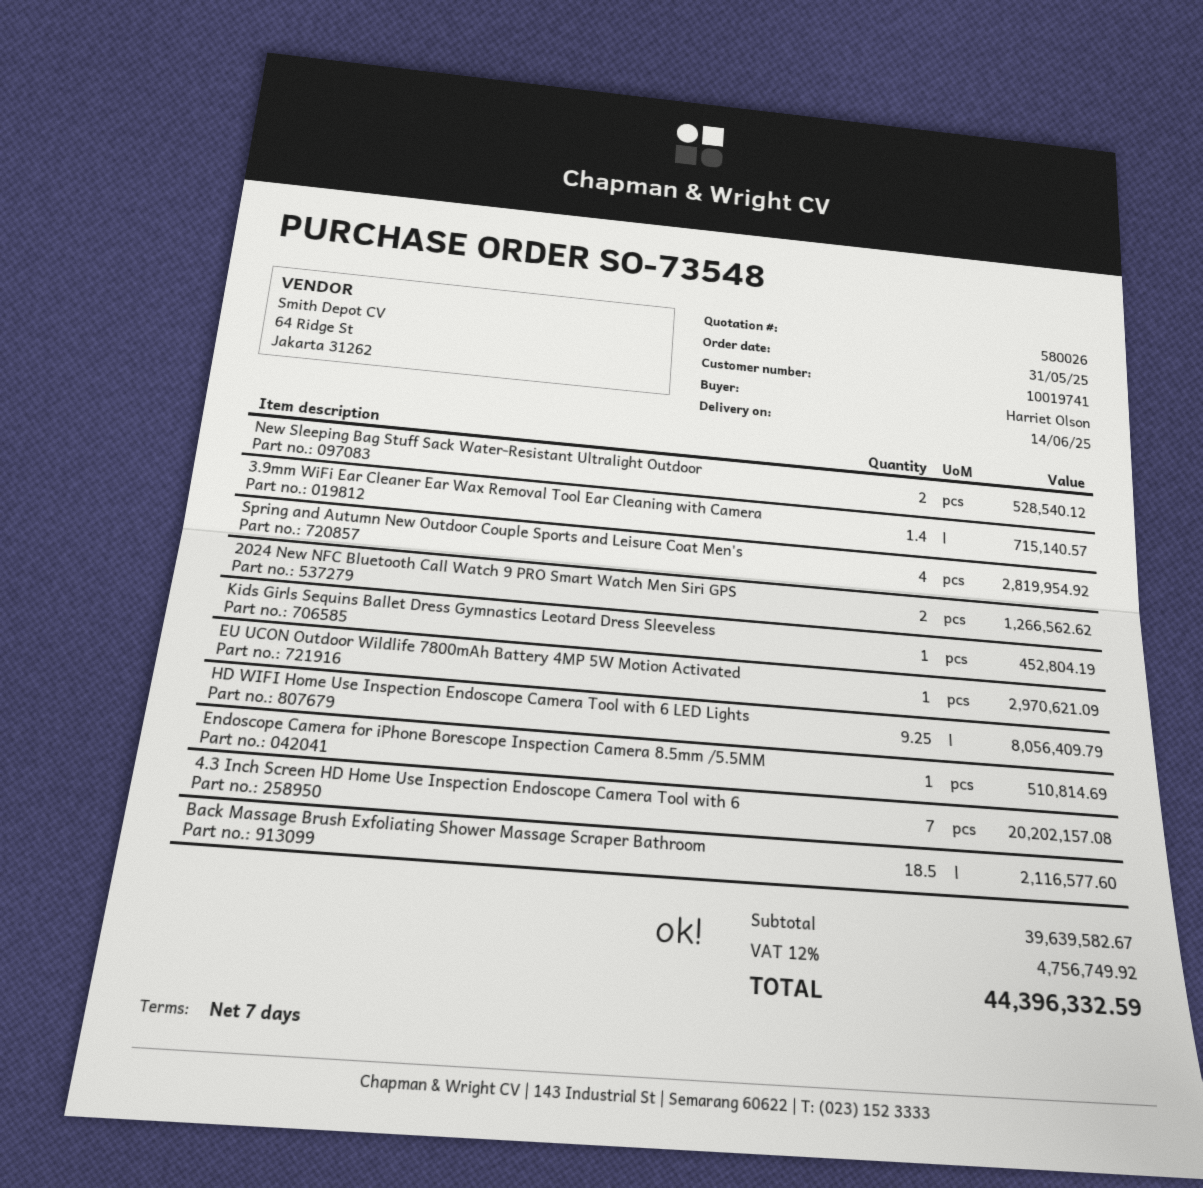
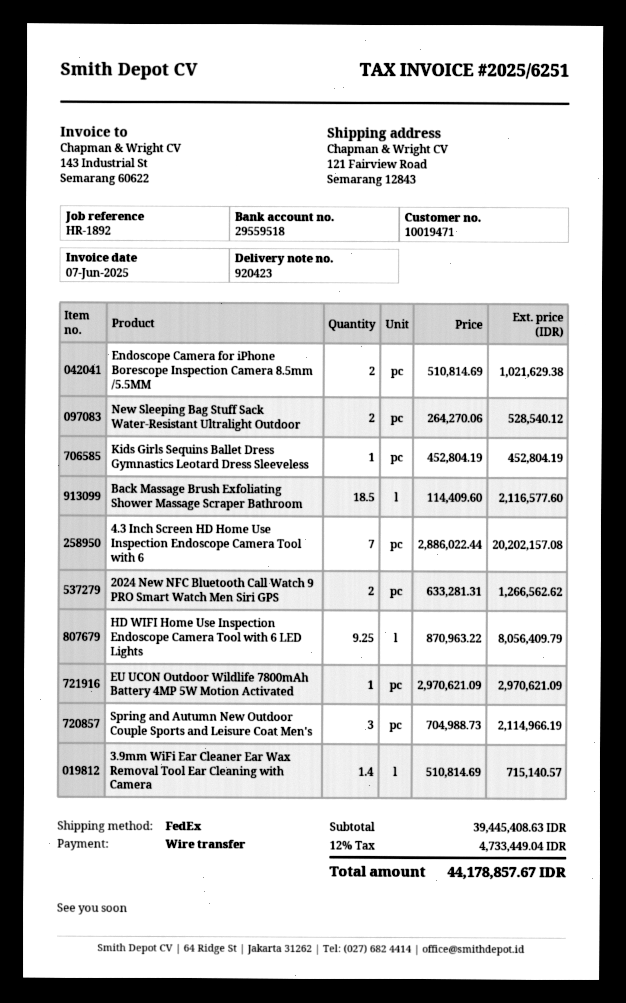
customer number: 10019741 -> 10019471
Spring and Autumn New Outdoor Couple Sports and Leisure Coat Men's: 4 for 2819954.92 -> 3 for 2114966.19
Endoscope Camera for iPhone Borescope Inspection Camera 8.5mm /5.5MM: 1 for 510814.69 -> 2 for 1021629.38
subtotal: 39639582.67 -> 39445408.63
tax: 12% = 4756749.92 -> 12% = 4733449.04
total: 44396332.59 -> 44178857.67

